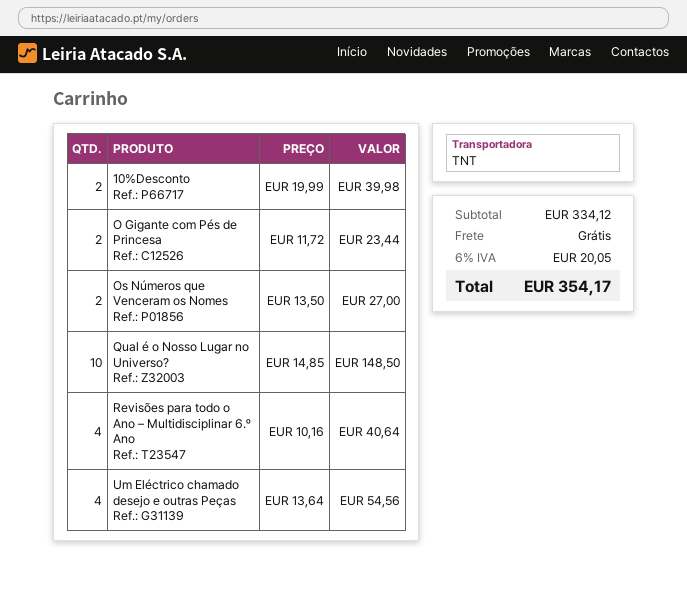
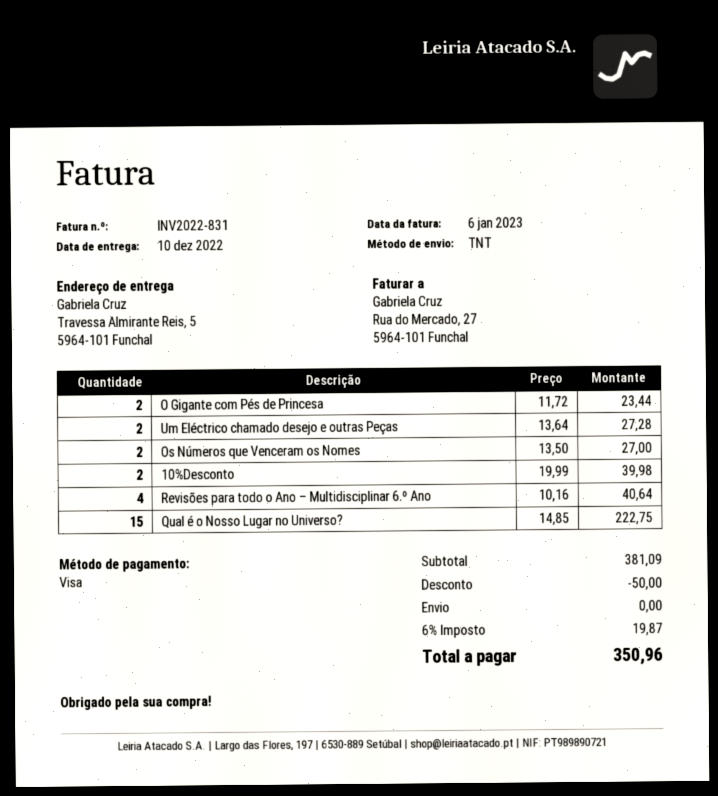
Qual é o Nosso Lugar no Universo?: 10 x 14.85 = 148.50 -> 15 x 14.85 = 222.75
Um Eléctrico chamado desejo e outras Peças: 4 x 13.64 = 54.56 -> 2 x 13.64 = 27.28
subtotal: 334.12 -> 381.09
discount: none -> 50.00
tax: 6% = 20.05 -> 6% = 19.87
total: 354.17 -> 350.96

